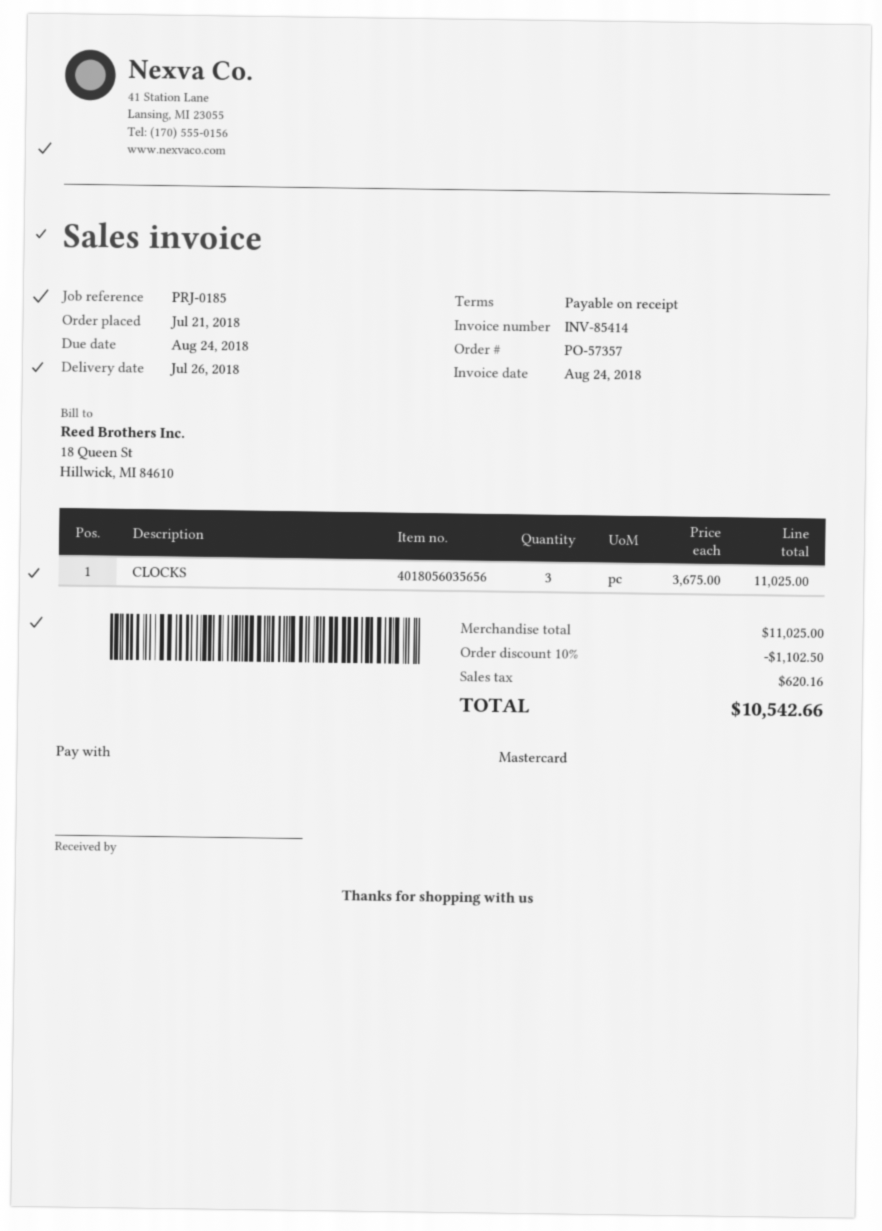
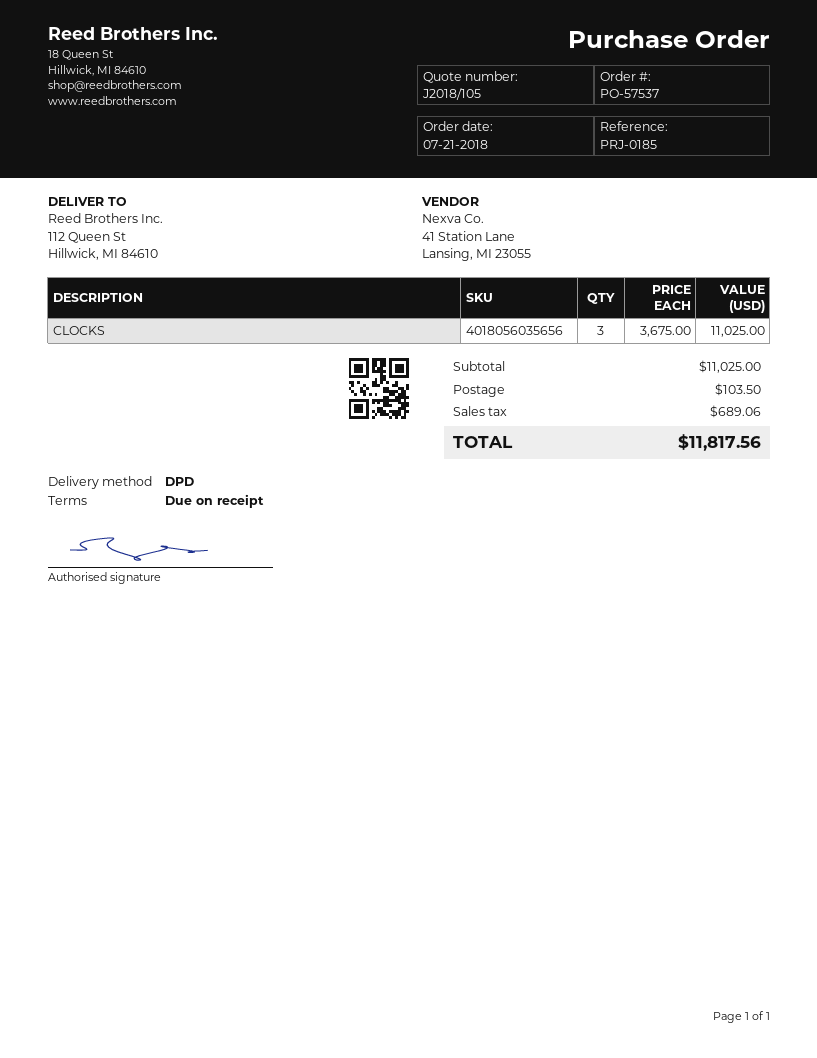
order number: PO-57357 -> PO-57537
discount: 10% = 1102.50 -> none
shipping: none -> 103.50
tax: 620.16 -> 689.06
total: 10542.66 -> 11817.56

